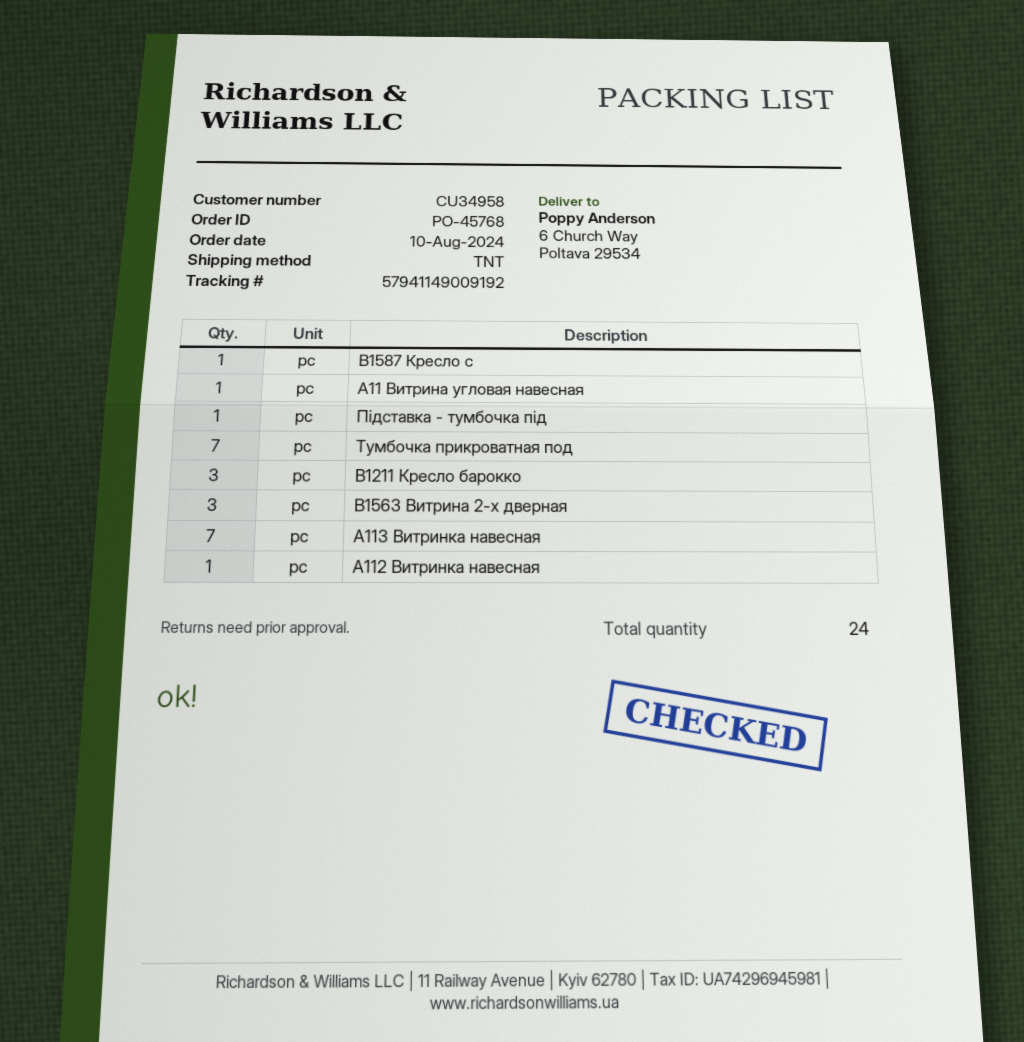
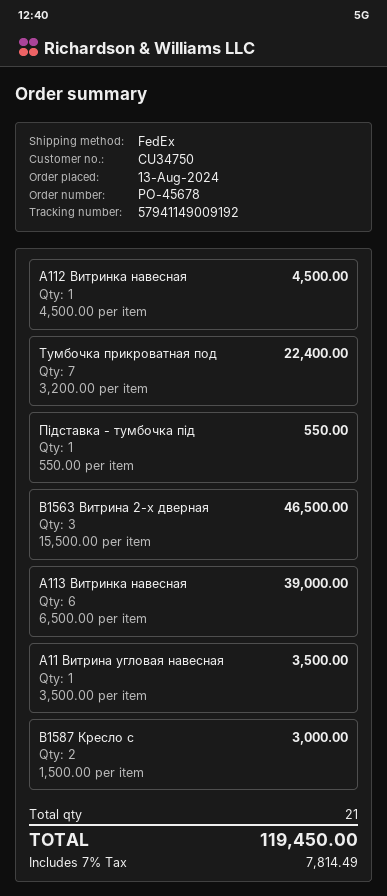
order number: PO-45768 -> PO-45678
order date: 2024-08-10 -> 2024-08-13
customer number: CU34958 -> CU34750
shipping method: TNT -> FedEx
В1587 Кресло с: 1 -> 2
В1211 Кресло барокко: 3 -> none
А113 Витринка навесная: 7 -> 6
total quantity: 24 -> 21

